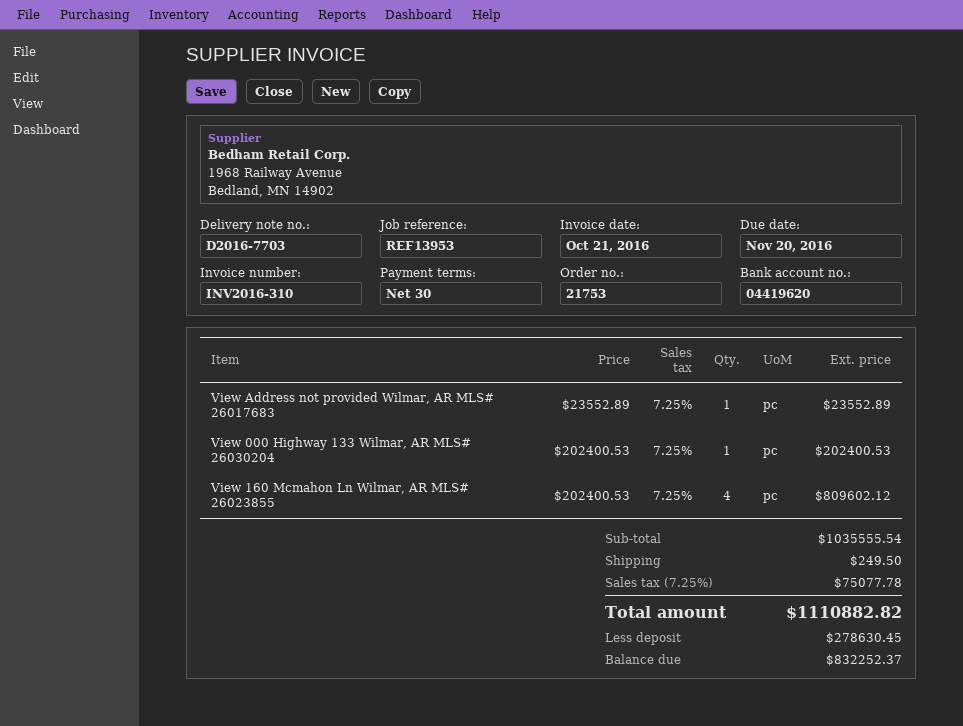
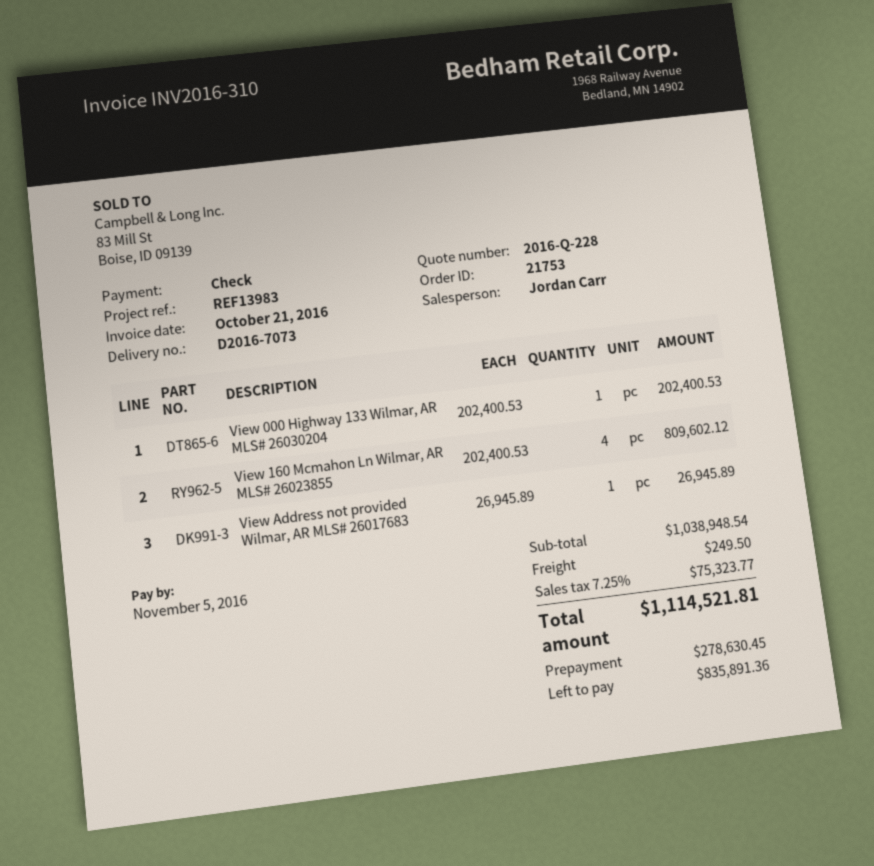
delivery note number: D2016-7703 -> D2016-7073
due date: 2016-11-20 -> 2016-11-05
reference: REF13953 -> REF13983
View Address not provided Wilmar, AR MLS# 26017683: 1 x 23552.89 = 23552.89 -> 1 x 26945.89 = 26945.89
subtotal: 1035555.54 -> 1038948.54
tax: 7.25% = 75077.78 -> 7.25% = 75323.77
total: 1110882.82 -> 1114521.81
balance: 832252.37 -> 835891.36

